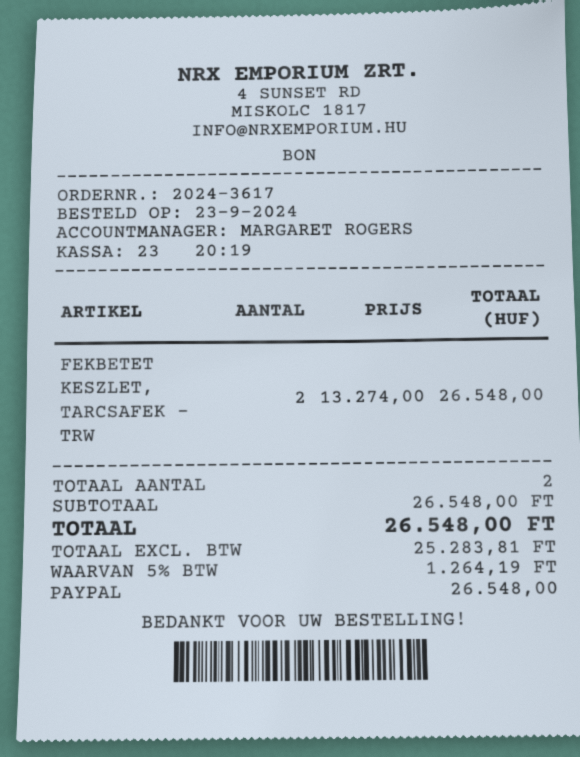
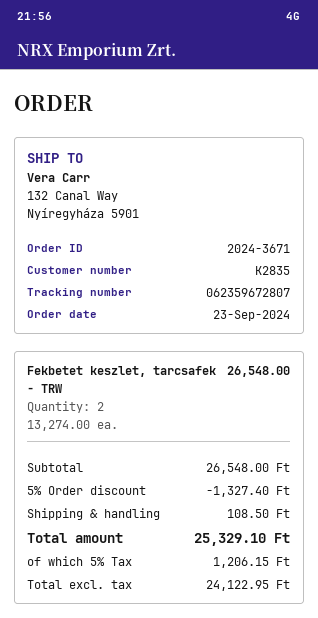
order number: 2024-3617 -> 2024-3671
discount: none -> 5% = 1327.40
shipping: none -> 108.50
net: 25283.81 -> 24122.95
tax: 5% = 1264.19 -> 5% = 1206.15
total: 26548.00 -> 25329.10

